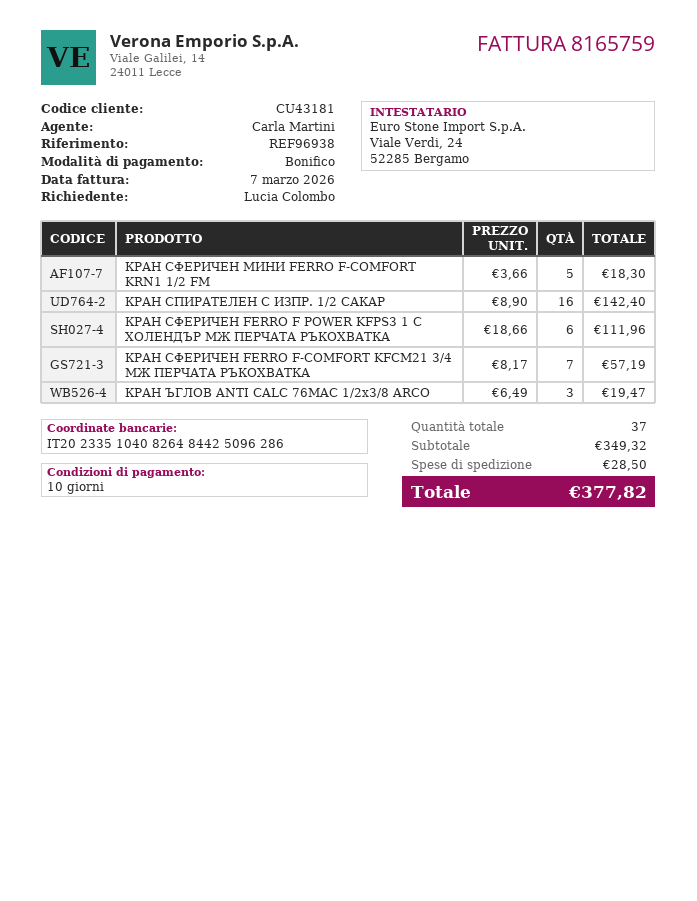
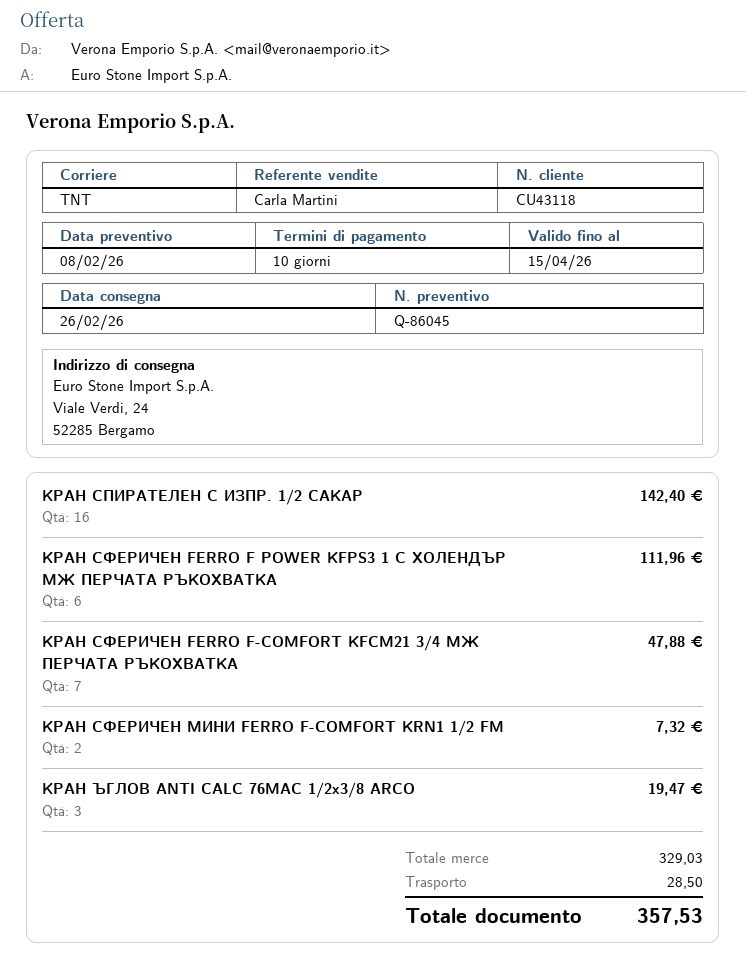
customer number: CU43181 -> CU43118
КРАН СФЕРИЧЕН МИНИ FERRO F-COMFORT KRN1 1/2 FM: 5 for 18.30 -> 2 for 7.32
КРАН СФЕРИЧЕН FERRO F-COMFORT KFCM21 3/4 МЖ ПЕРЧАТА РЪКОХВАТКА: 7 for 57.19 -> 7 for 47.88
subtotal: 349.32 -> 329.03
total: 377.82 -> 357.53

